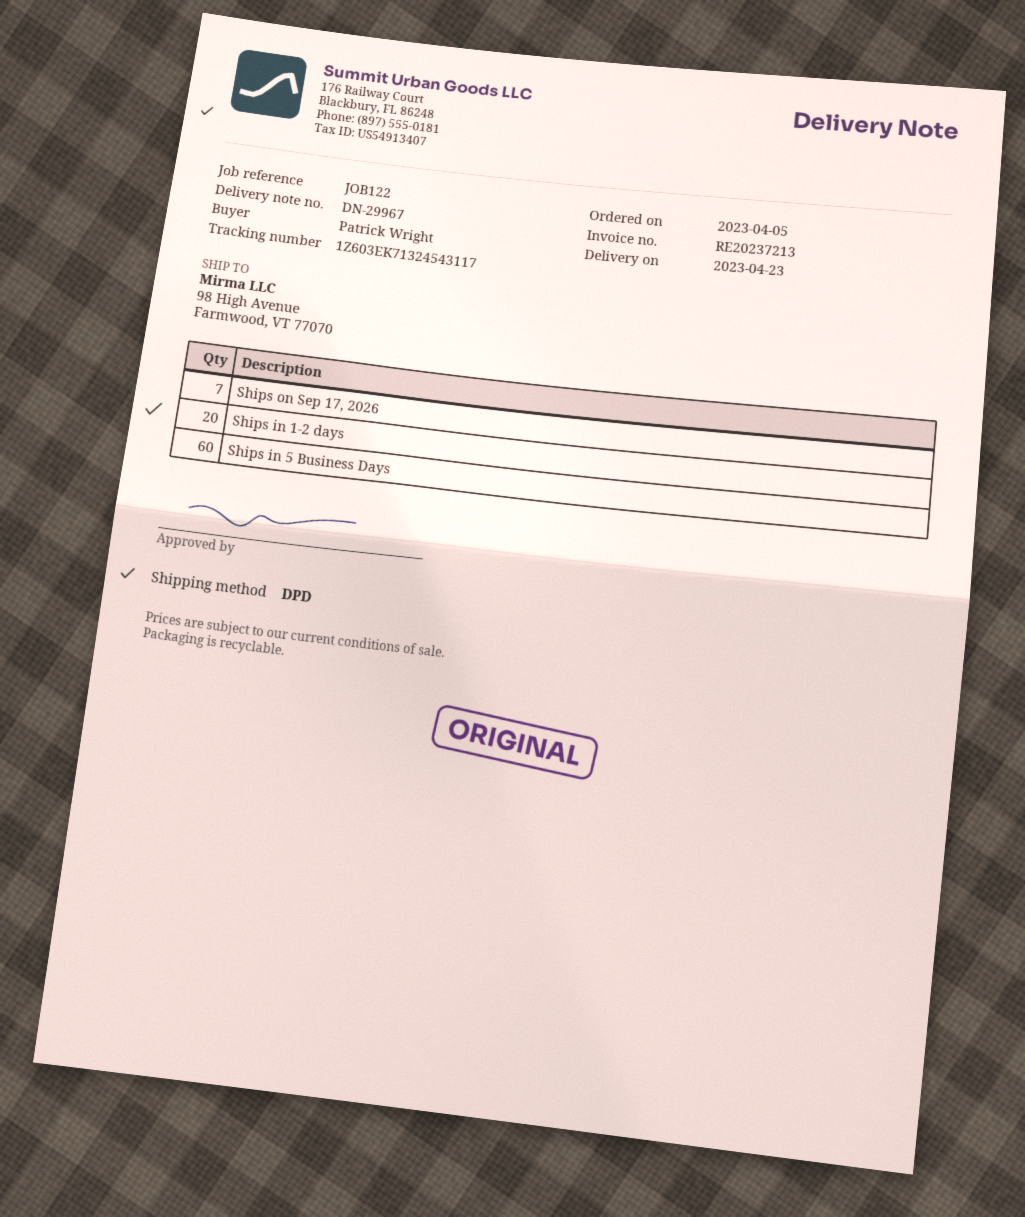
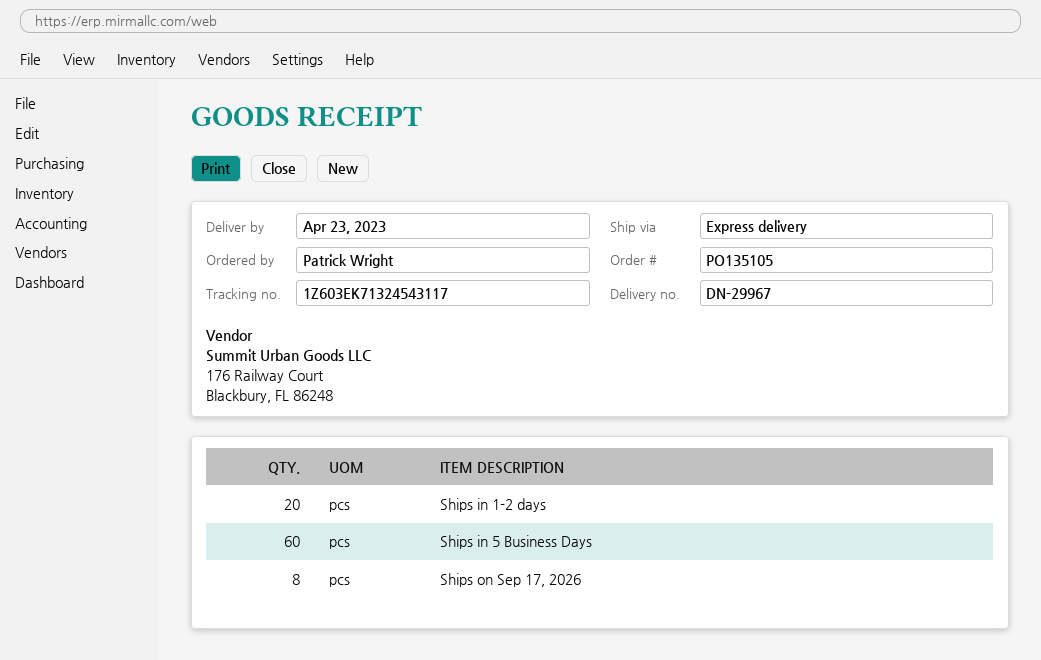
shipping method: DPD -> express
Ships on Sep 17, 2026: 7 -> 8

